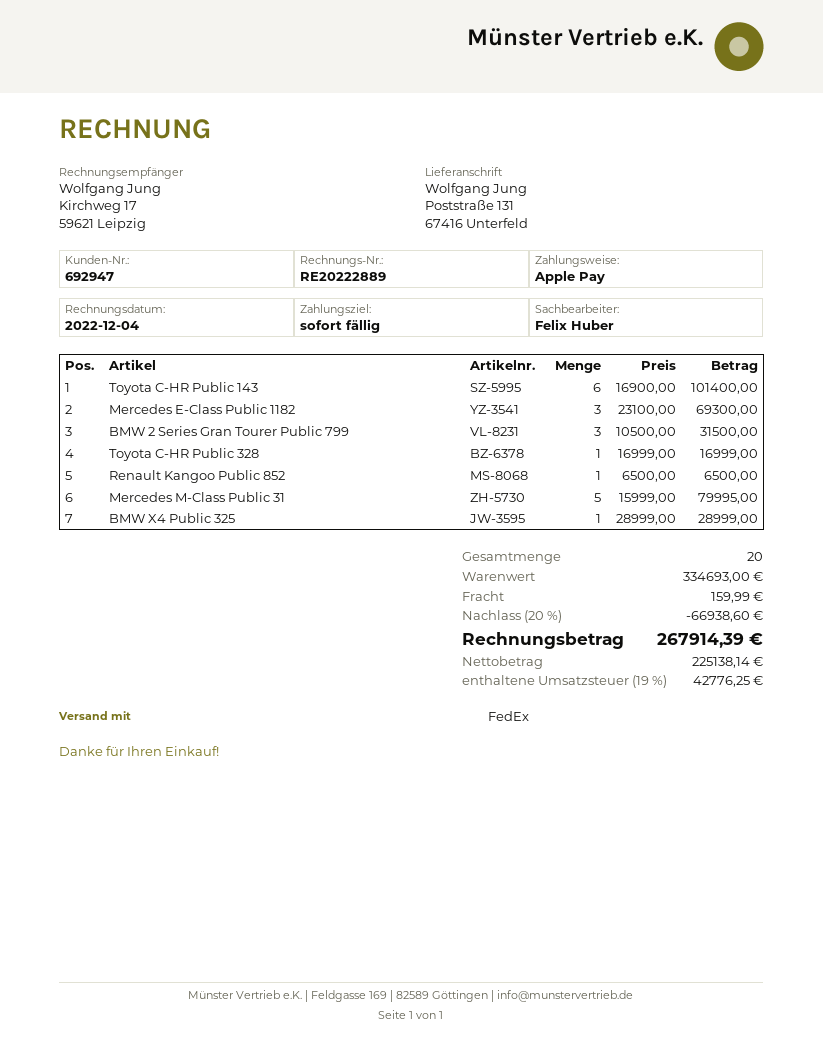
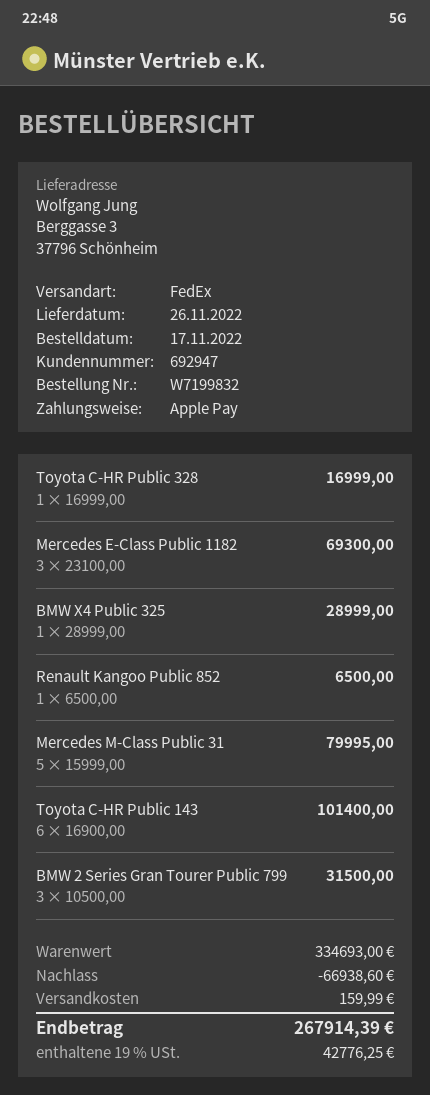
ship to: Poststraße 131, 67416 Unterfeld -> Berggasse 3, 37796 Schönheim

